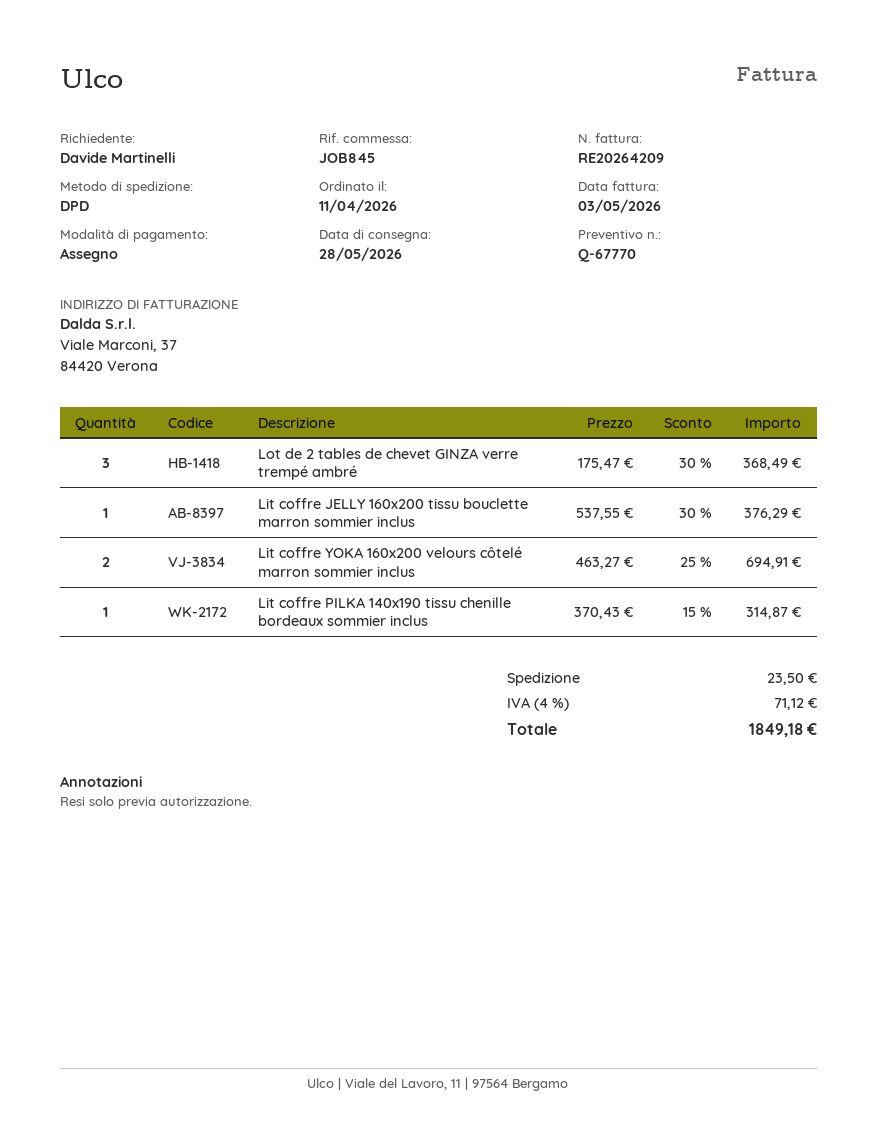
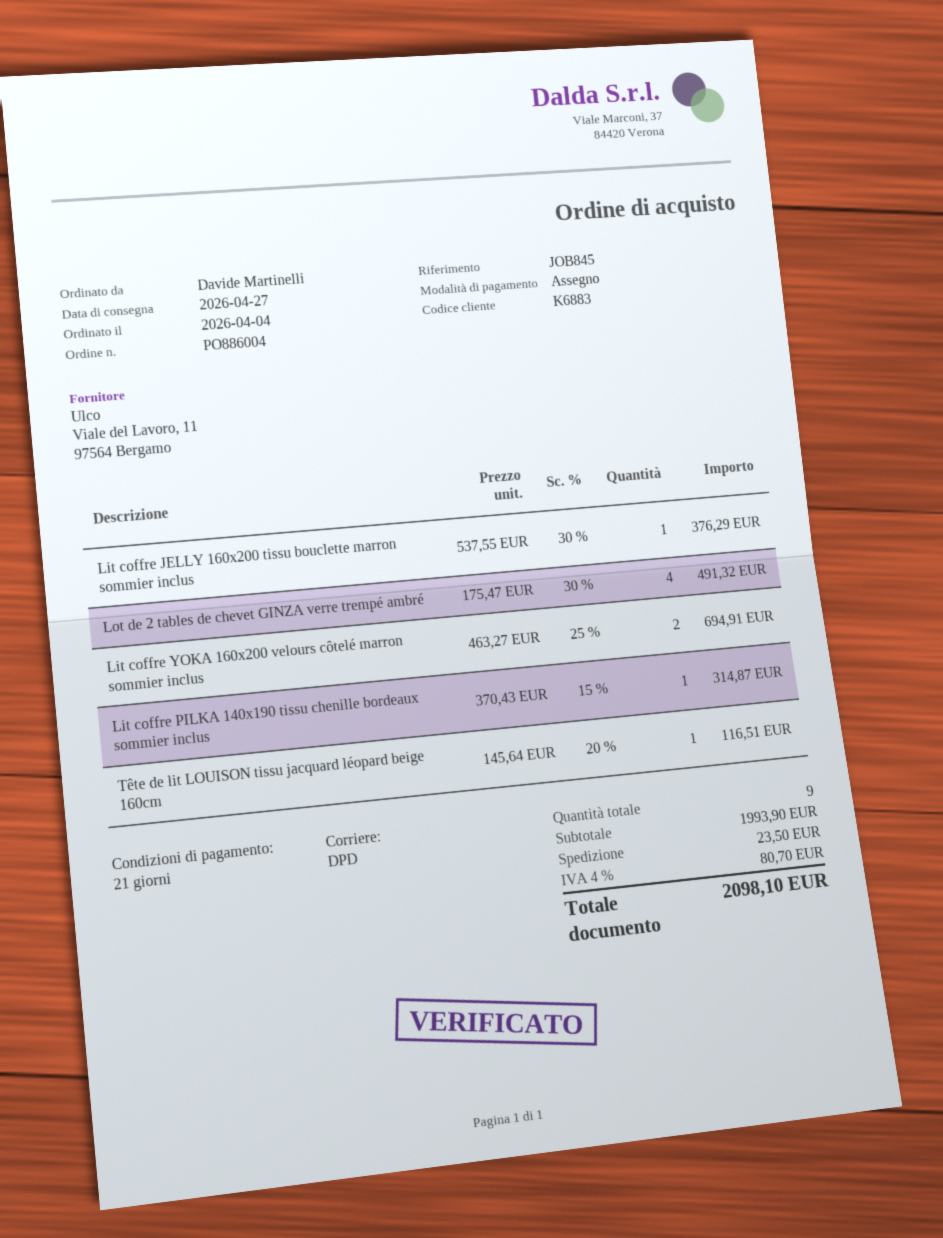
order date: 2026-04-11 -> 2026-04-04
delivery date: 2026-05-28 -> 2026-04-27
Lot de 2 tables de chevet GINZA verre trempé ambré: 3 x 175.47 - 30% = 368.49 -> 4 x 175.47 - 30% = 491.32
Tête de lit LOUISON tissu jacquard léopard beige 160cm: none -> 1 x 145.64 - 20% = 116.51
tax: 4% = 71.12 -> 4% = 80.70
total: 1849.18 -> 2098.10

